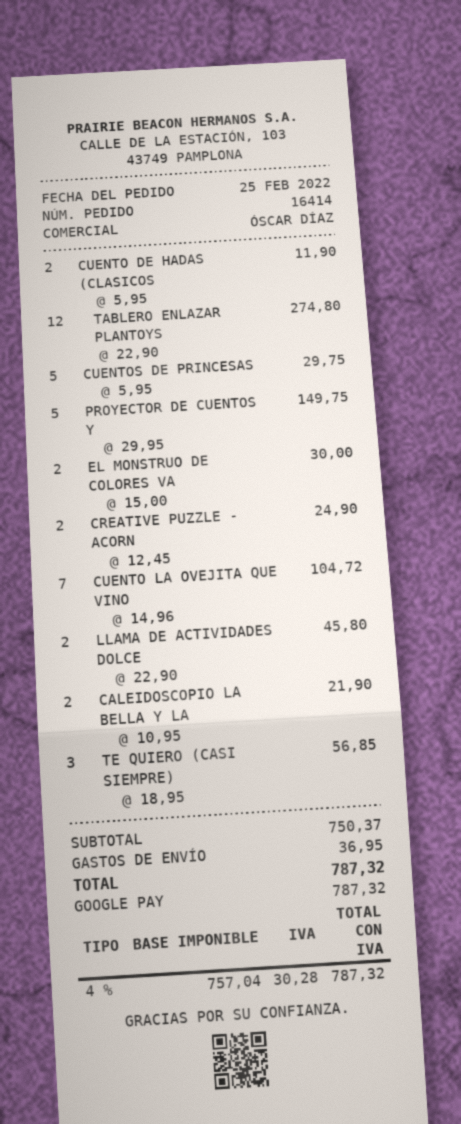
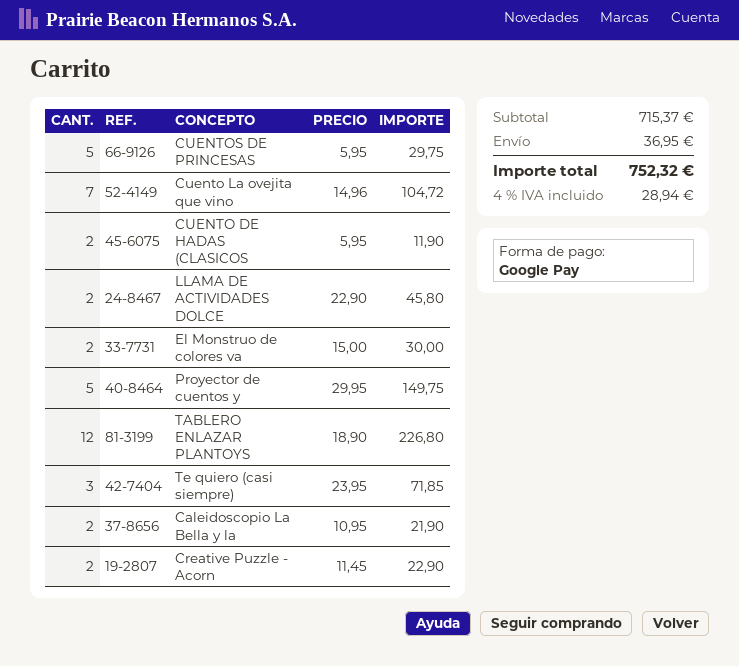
TABLERO ENLAZAR PLANTOYS: 12 x 22.90 = 274.80 -> 12 x 18.90 = 226.80
CREATIVE PUZZLE - ACORN: 2 x 12.45 = 24.90 -> 2 x 11.45 = 22.90
TE QUIERO (CASI SIEMPRE): 3 x 18.95 = 56.85 -> 3 x 23.95 = 71.85
subtotal: 750.37 -> 715.37
tax: 4% = 30.28 -> 4% = 28.94
total: 787.32 -> 752.32

